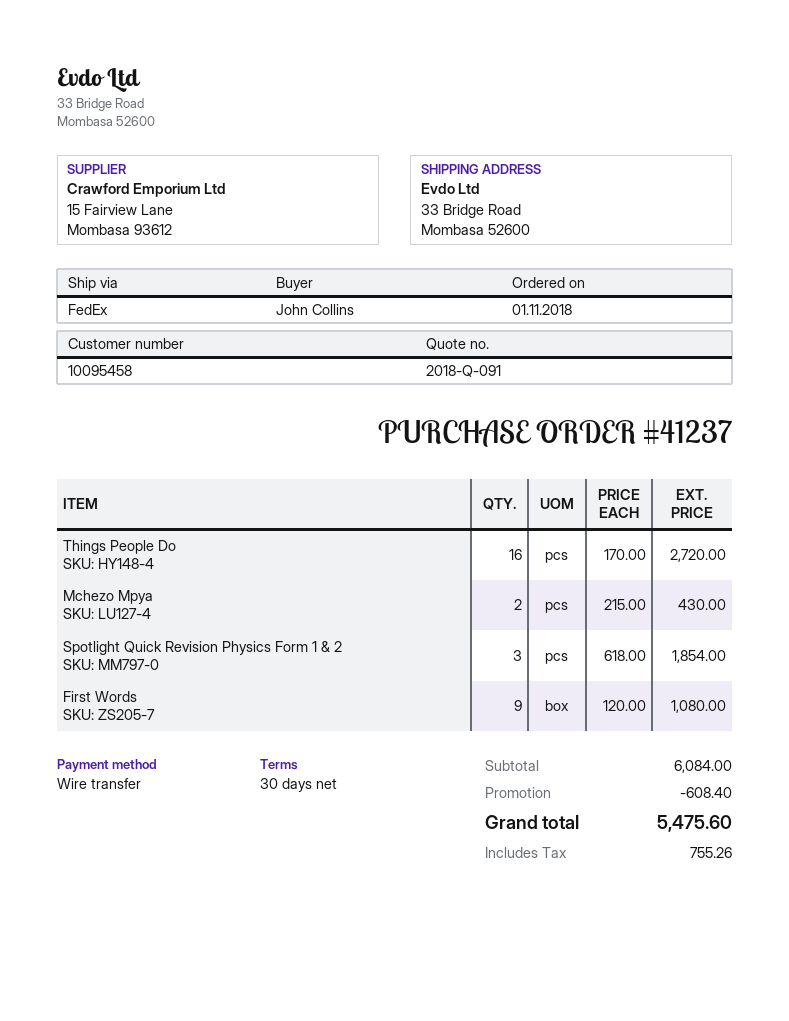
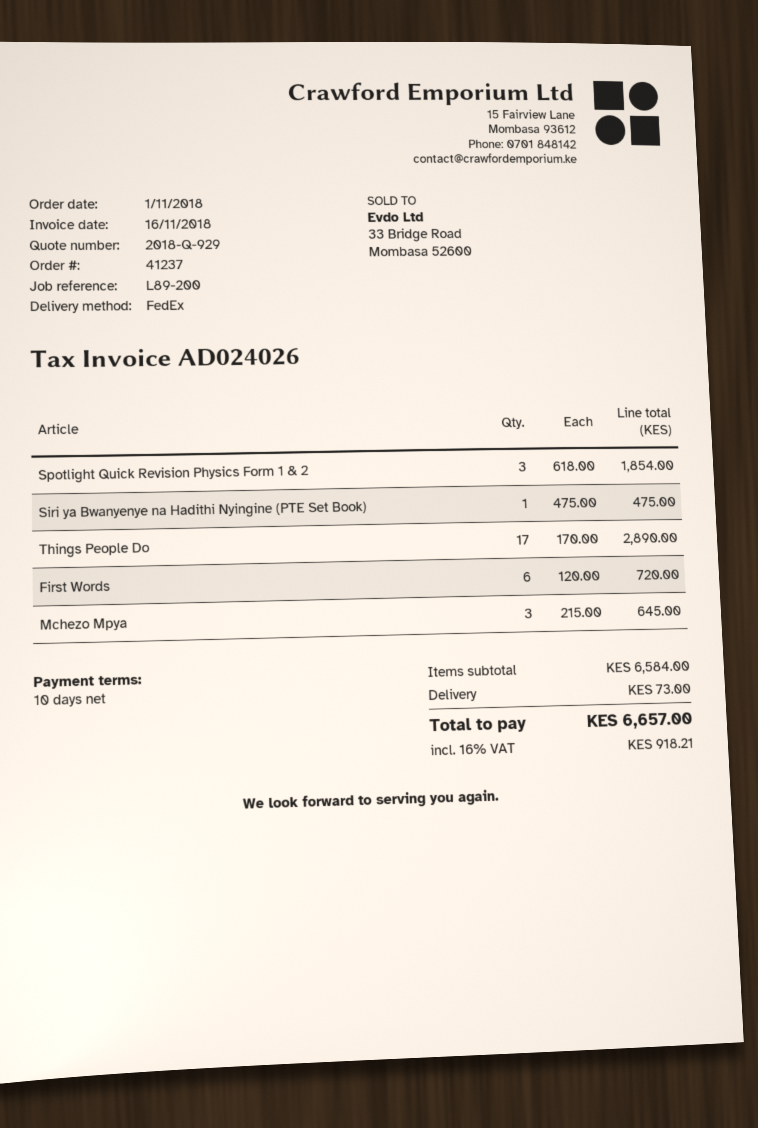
quote number: 2018-Q-091 -> 2018-Q-929
payment terms: 30 days -> 10 days
Things People Do: 16 x 170.00 = 2720.00 -> 17 x 170.00 = 2890.00
Mchezo Mpya: 2 x 215.00 = 430.00 -> 3 x 215.00 = 645.00
First Words: 9 x 120.00 = 1080.00 -> 6 x 120.00 = 720.00
Siri ya Bwanyenye na Hadithi Nyingine (PTE Set Book): none -> 1 x 475.00 = 475.00
subtotal: 6084.00 -> 6584.00
discount: 608.40 -> none
shipping: none -> 73.00
tax: 755.26 -> 918.21
total: 5475.60 -> 6657.00

